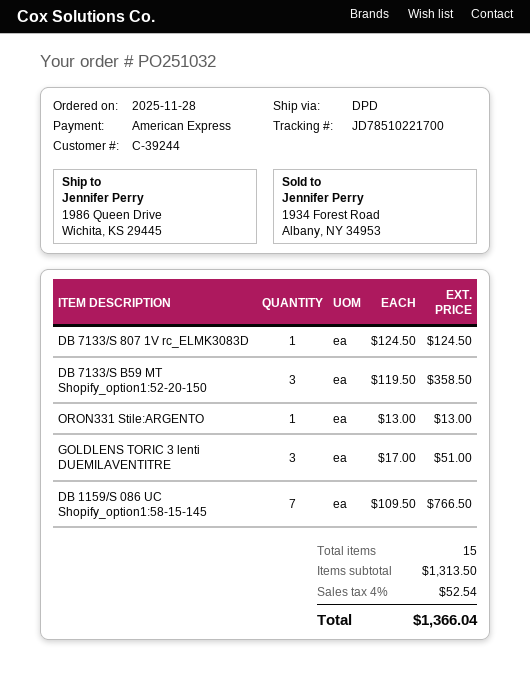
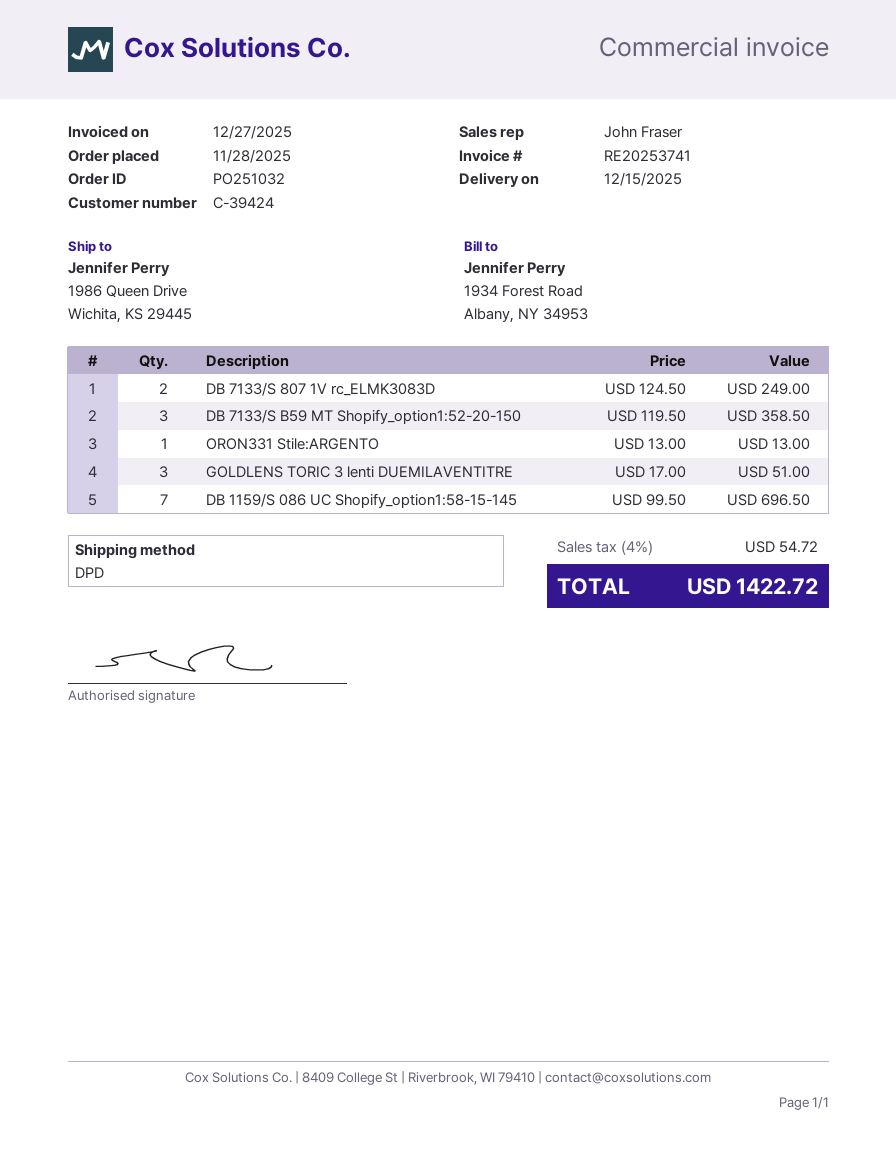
customer number: C-39244 -> C-39424
DB 7133/S 807 1V rc_ELMK3083D: 1 x 124.50 = 124.50 -> 2 x 124.50 = 249.00
DB 1159/S 086 UC Shopify_option1:58-15-145: 7 x 109.50 = 766.50 -> 7 x 99.50 = 696.50
tax: 4% = 52.54 -> 4% = 54.72
total: 1366.04 -> 1422.72

